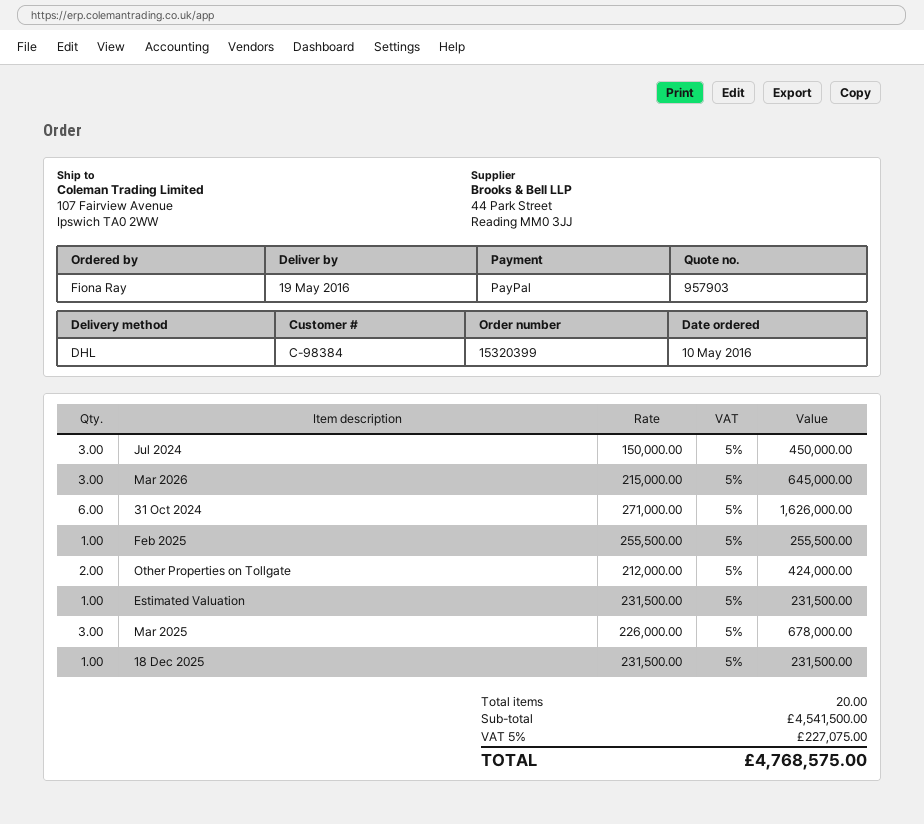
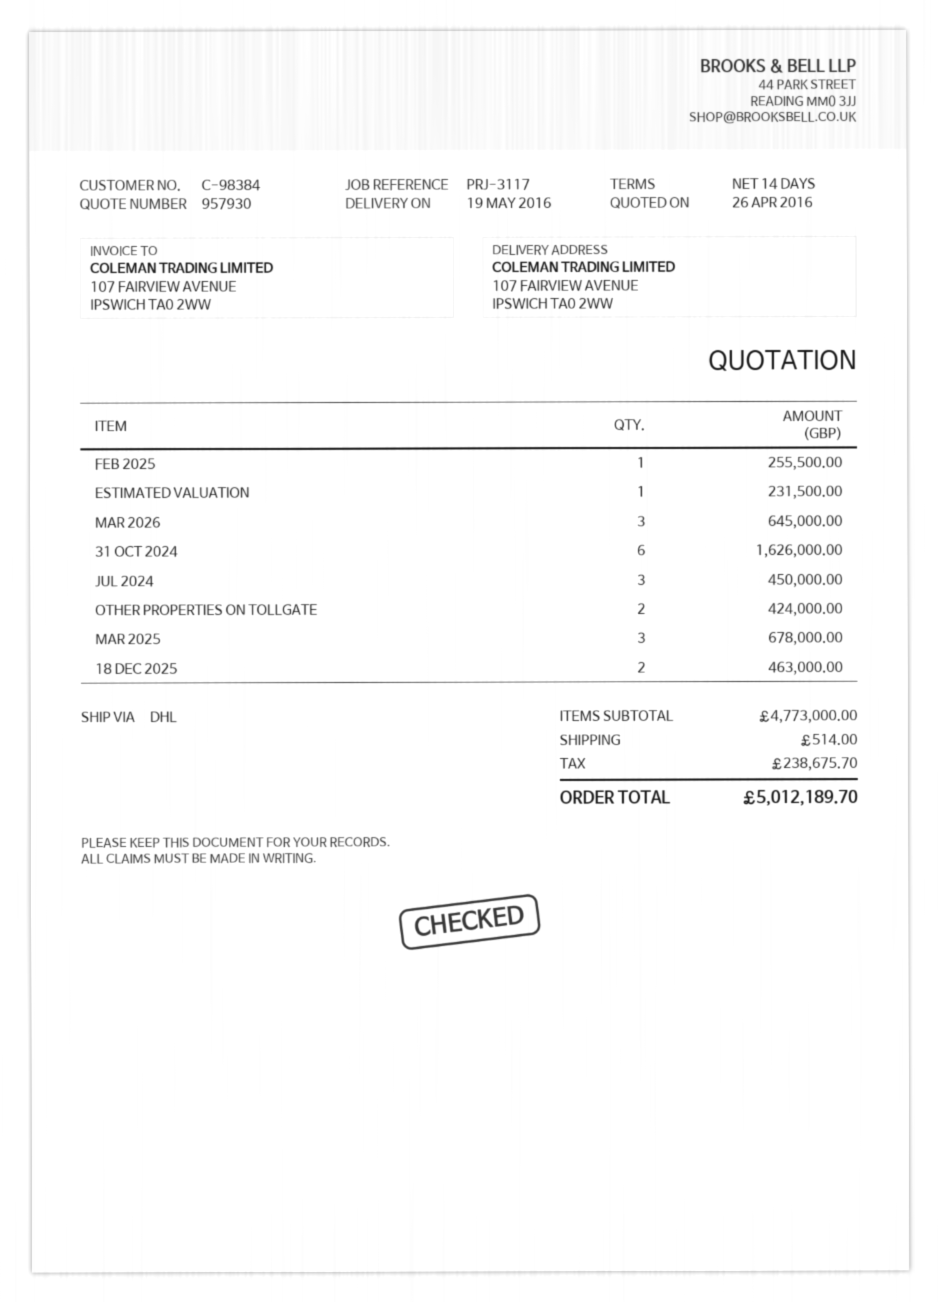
quote number: 957903 -> 957930
18 Dec 2025: 1 for 231500.00 -> 2 for 463000.00
subtotal: 4541500.00 -> 4773000.00
shipping: none -> 514.00
tax: 227075.00 -> 238675.70
total: 4768575.00 -> 5012189.70

